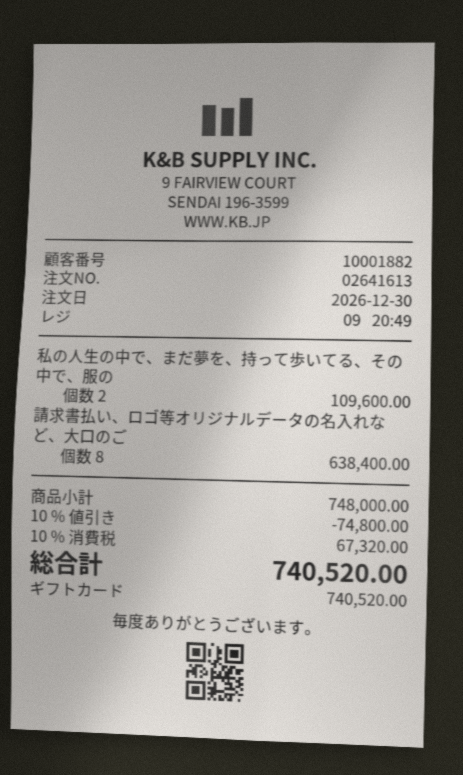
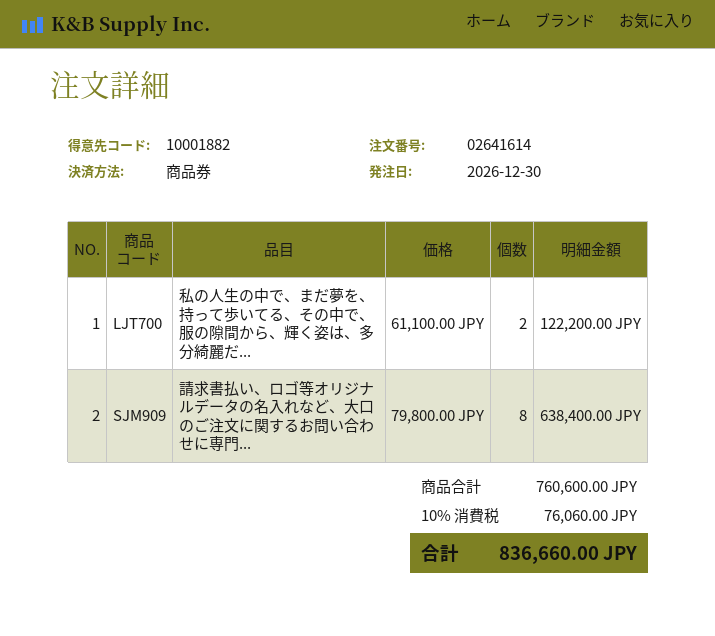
order number: 02641613 -> 02641614
私の人生の中で、まだ夢を、持って歩いてる、その中で、服の: 2 for 109600.00 -> 2 for 122200.00
subtotal: 748000.00 -> 760600.00
discount: 10% = 74800.00 -> none
tax: 10% = 67320.00 -> 10% = 76060.00
total: 740520.00 -> 836660.00

